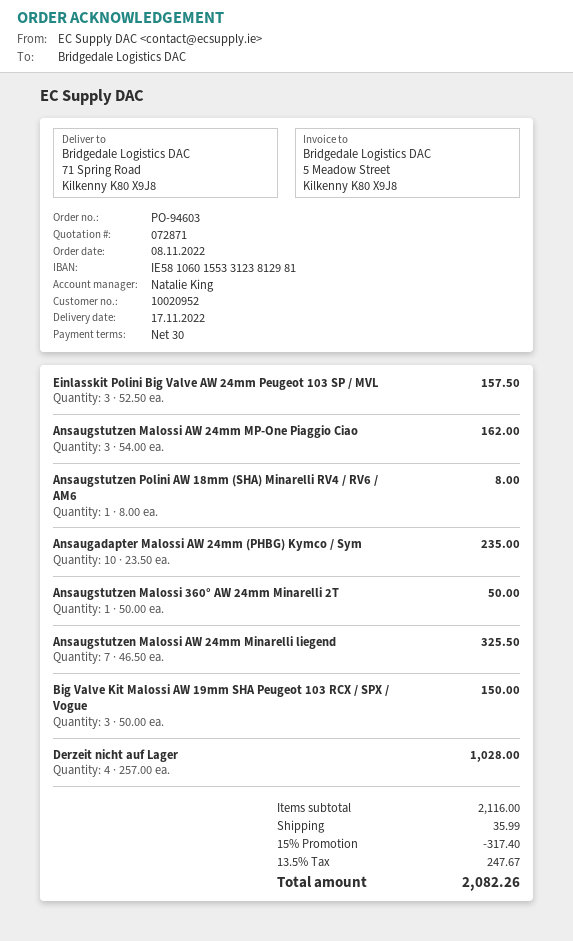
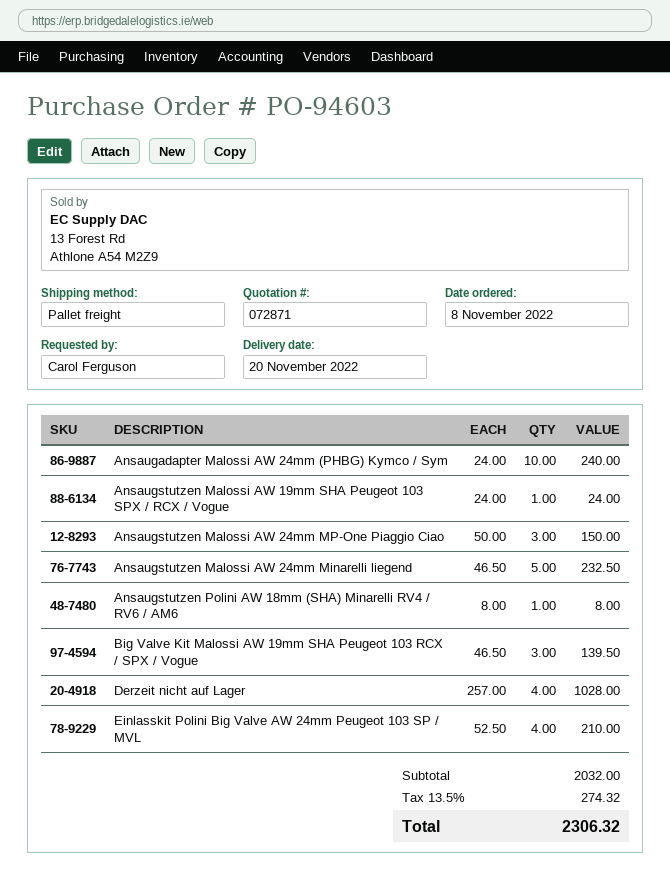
delivery date: 2022-11-17 -> 2022-11-20
Einlasskit Polini Big Valve AW 24mm Peugeot 103 SP / MVL: 3 x 52.50 = 157.50 -> 4 x 52.50 = 210.00
Ansaugstutzen Malossi AW 24mm MP-One Piaggio Ciao: 3 x 54.00 = 162.00 -> 3 x 50.00 = 150.00
Ansaugadapter Malossi AW 24mm (PHBG) Kymco / Sym: 10 x 23.50 = 235.00 -> 10 x 24.00 = 240.00
Ansaugstutzen Malossi 360° AW 24mm Minarelli 2T: 1 x 50.00 = 50.00 -> none
Ansaugstutzen Malossi AW 24mm Minarelli liegend: 7 x 46.50 = 325.50 -> 5 x 46.50 = 232.50
Big Valve Kit Malossi AW 19mm SHA Peugeot 103 RCX / SPX / Vogue: 3 x 50.00 = 150.00 -> 3 x 46.50 = 139.50
Ansaugstutzen Malossi AW 19mm SHA Peugeot 103 SPX / RCX / Vogue: none -> 1 x 24.00 = 24.00
subtotal: 2116.00 -> 2032.00
discount: 15% = 317.40 -> none
shipping: 35.99 -> none
tax: 13.5% = 247.67 -> 13.5% = 274.32
total: 2082.26 -> 2306.32

